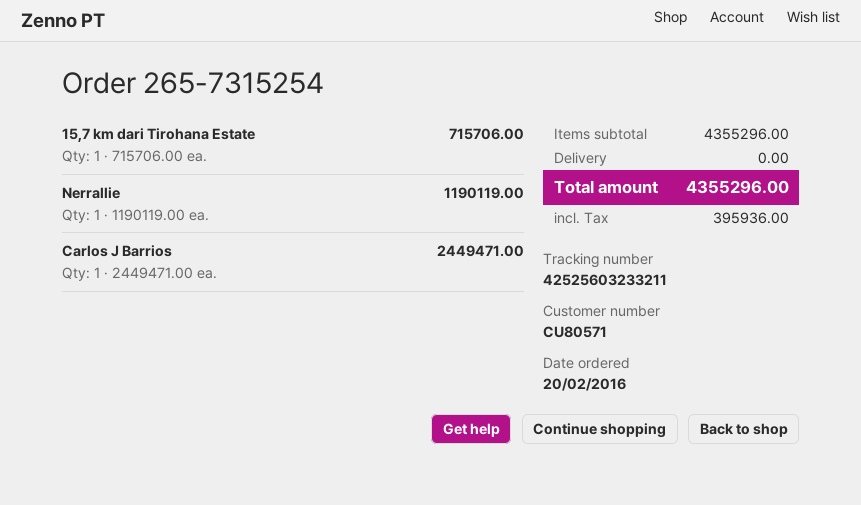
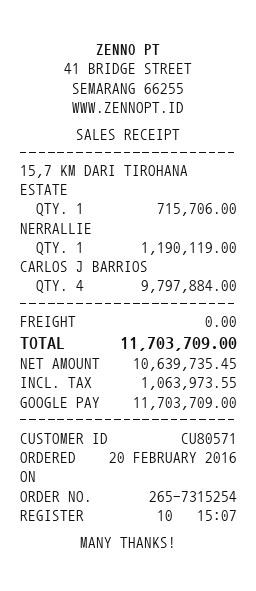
Carlos J Barrios: 1 for 2449471.00 -> 4 for 9797884.00
tax: 395936.00 -> 1063973.55
total: 4355296.00 -> 11703709.00

